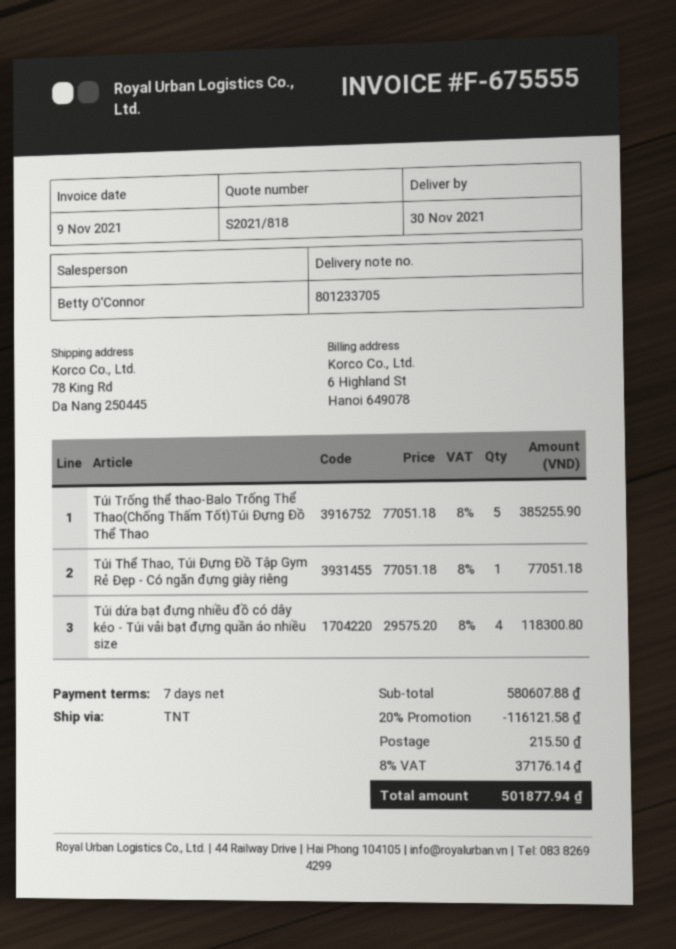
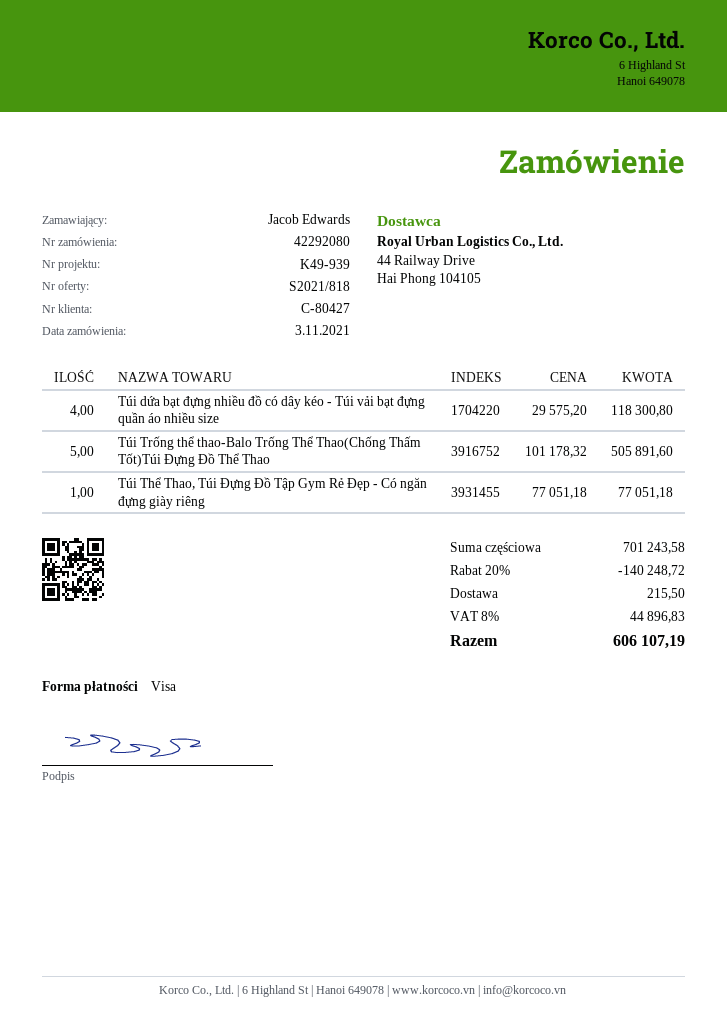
Túi Trống thể thao-Balo Trống Thể Thao(Chống Thấm Tốt)Túi Đựng Đồ Thể Thao: 5 x 77051.18 = 385255.90 -> 5 x 101178.32 = 505891.60
subtotal: 580607.88 -> 701243.58
discount: 20% = 116121.58 -> 20% = 140248.72
tax: 8% = 37176.14 -> 8% = 44896.83
total: 501877.94 -> 606107.19

